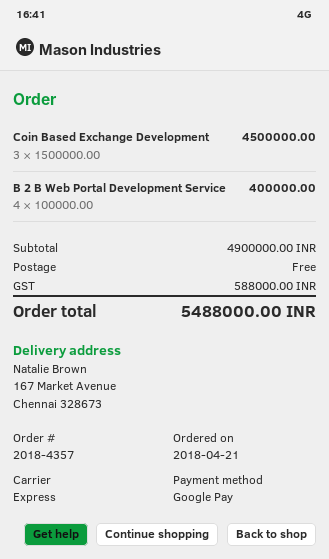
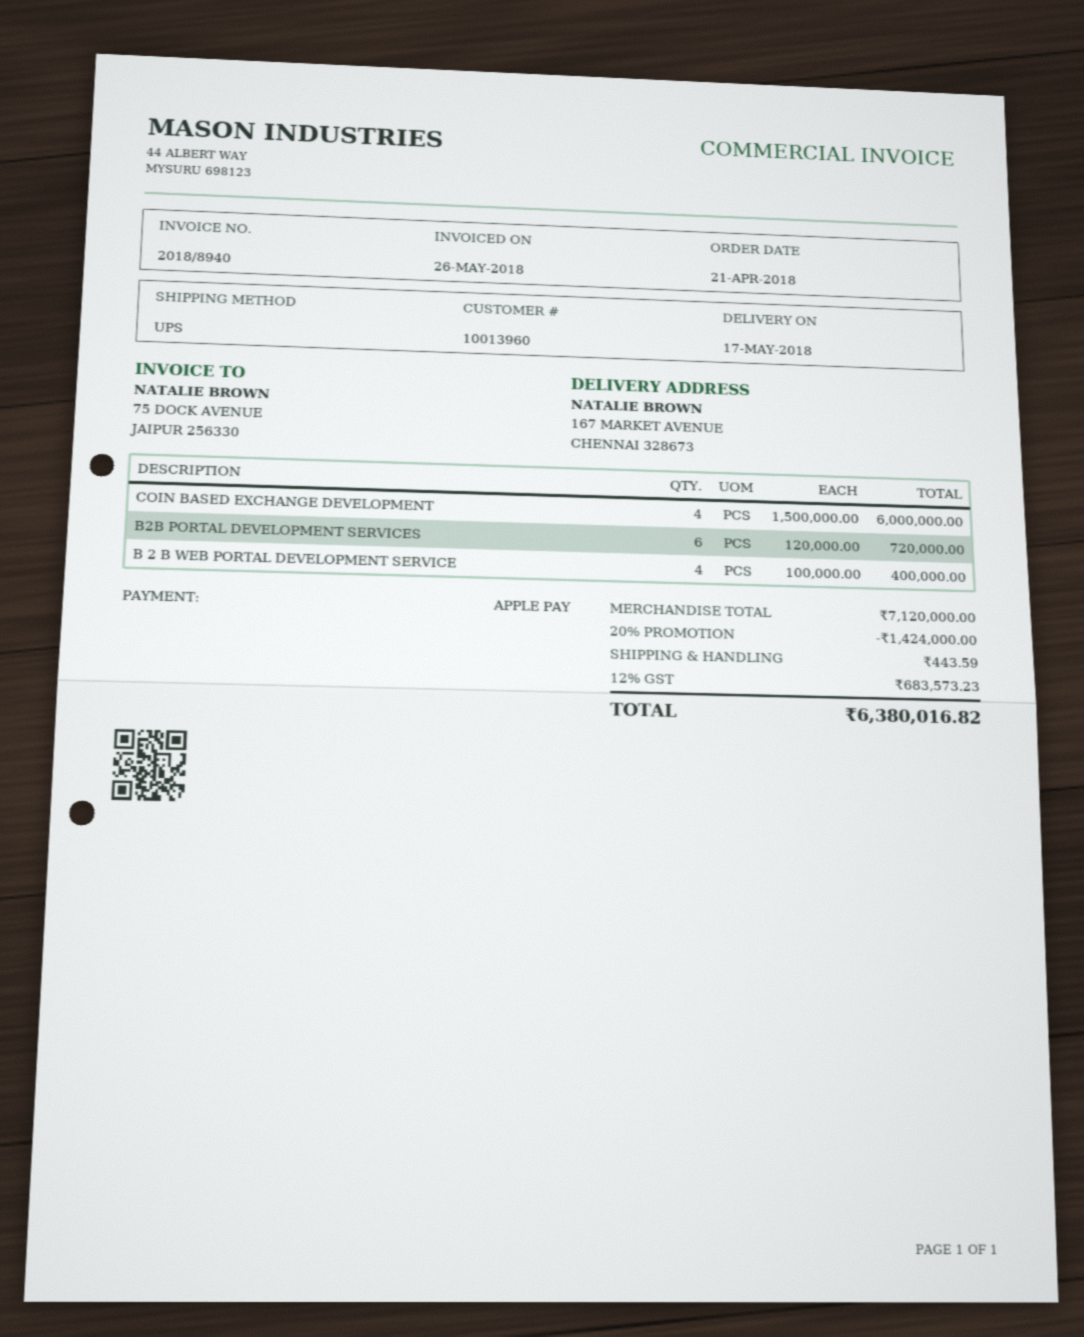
payment method: Google Pay -> Apple Pay
shipping method: express -> UPS
Coin Based Exchange Development: 3 x 1500000.00 = 4500000.00 -> 4 x 1500000.00 = 6000000.00
B2B PORTAL DEVELOPMENT SERVICES: none -> 6 x 120000.00 = 720000.00
subtotal: 4900000.00 -> 7120000.00
discount: none -> 20% = 1424000.00
shipping: 0.00 -> 443.59
tax: 588000.00 -> 683573.23
total: 5488000.00 -> 6380016.82

